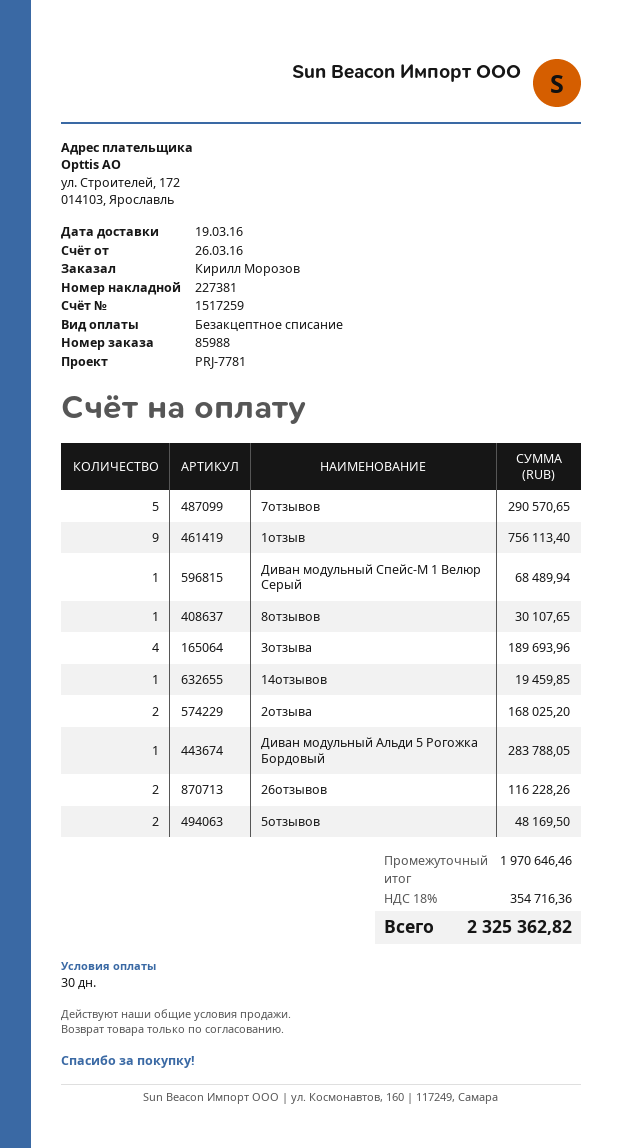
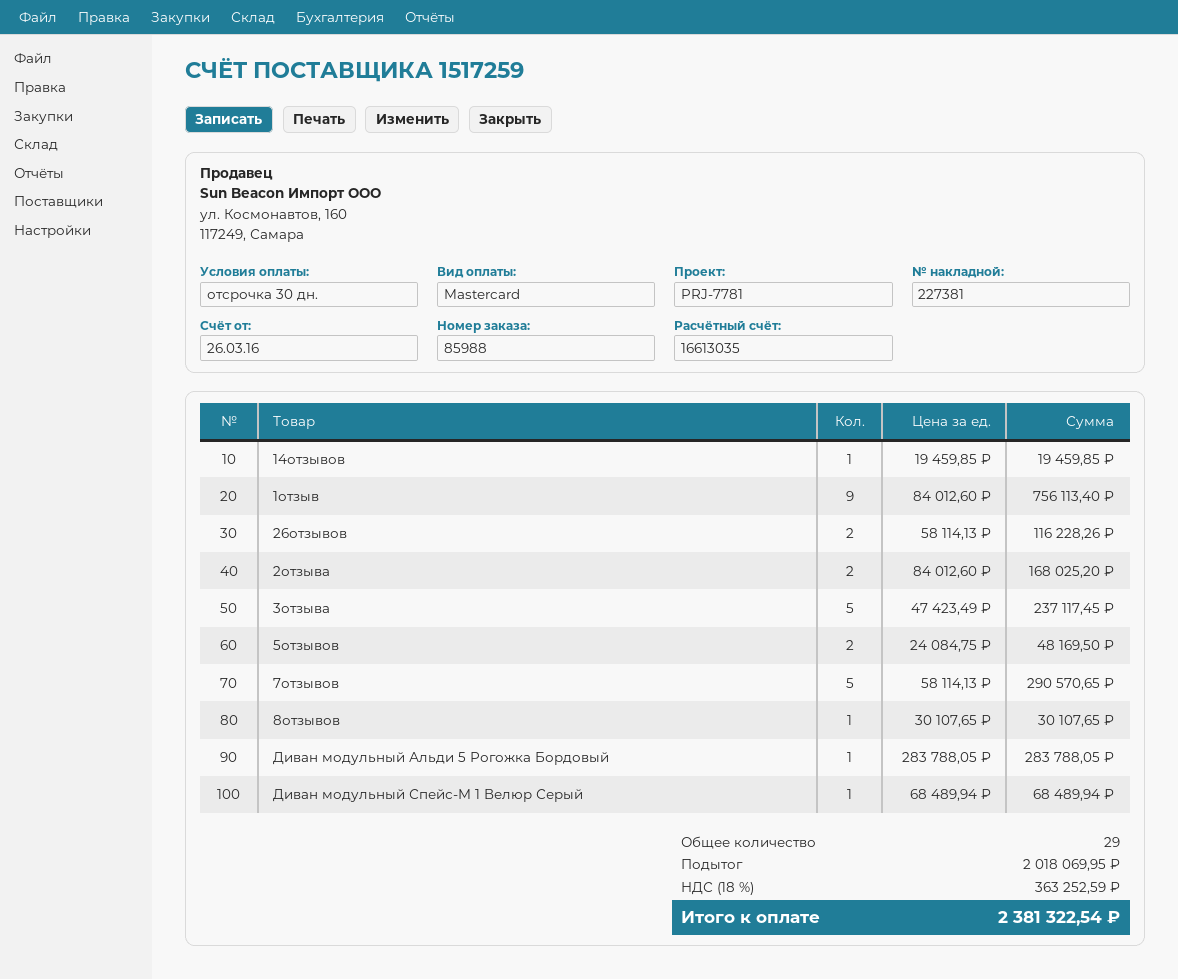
payment method: direct debit -> Mastercard
3отзыва: 4 for 189693.96 -> 5 for 237117.45
subtotal: 1970646.46 -> 2018069.95
tax: 18% = 354716.36 -> 18% = 363252.59
total: 2325362.82 -> 2381322.54

